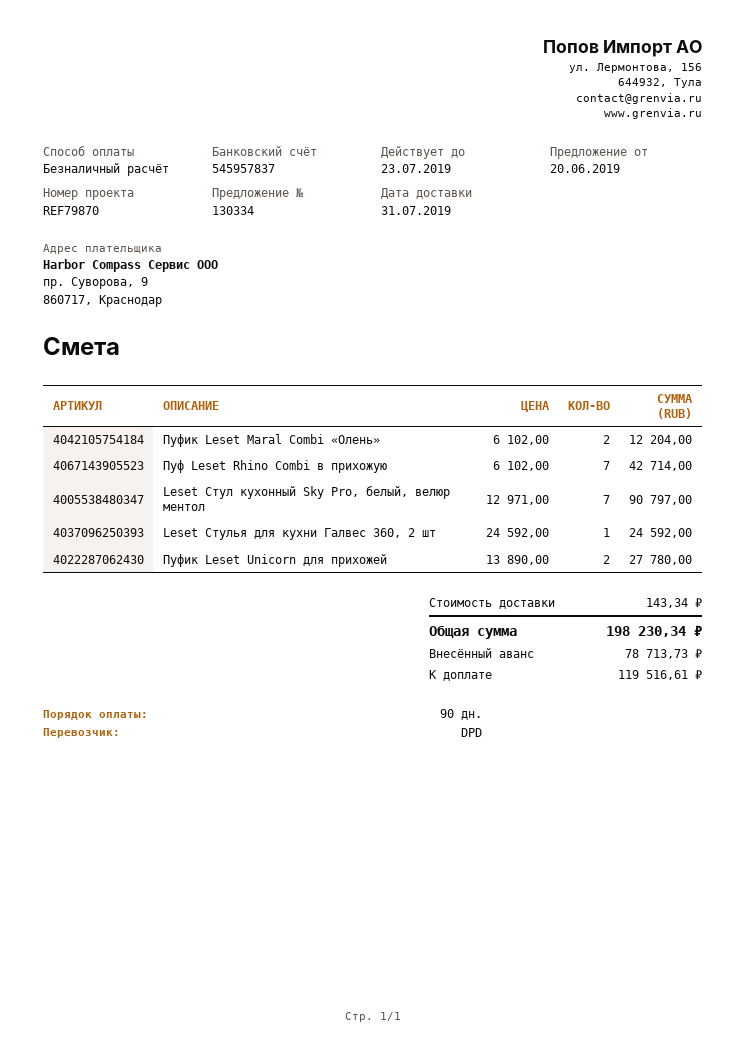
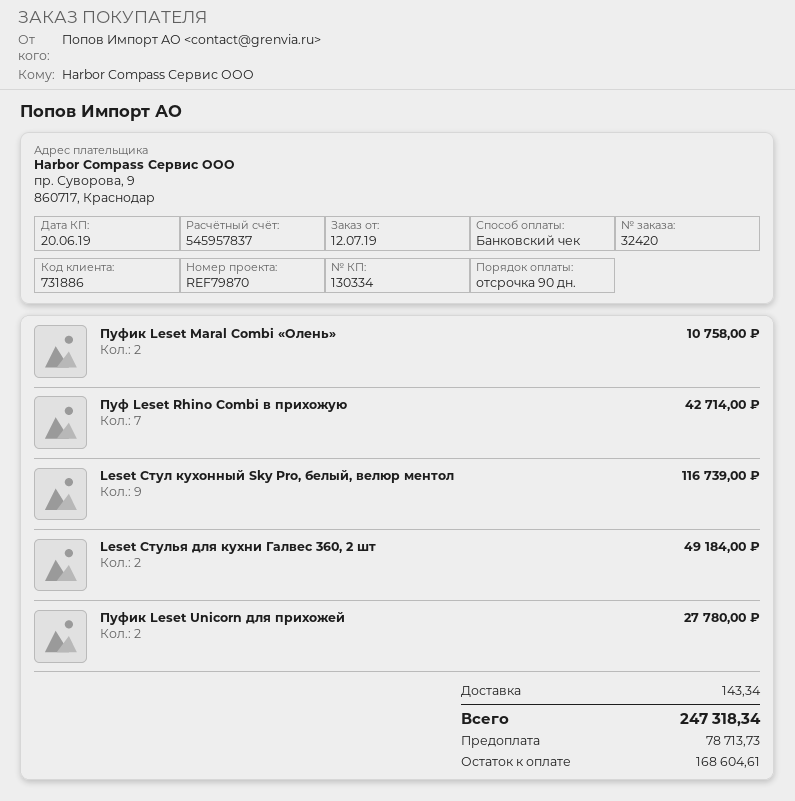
payment method: bank transfer -> cheque
Пуфик Leset Maral Combi «Олень»: 2 for 12204.00 -> 2 for 10758.00
Leset Стул кухонный Sky Pro, белый, велюр ментол: 7 for 90797.00 -> 9 for 116739.00
Leset Стулья для кухни Галвес 360, 2 шт: 1 for 24592.00 -> 2 for 49184.00
total: 198230.34 -> 247318.34
balance: 119516.61 -> 168604.61

